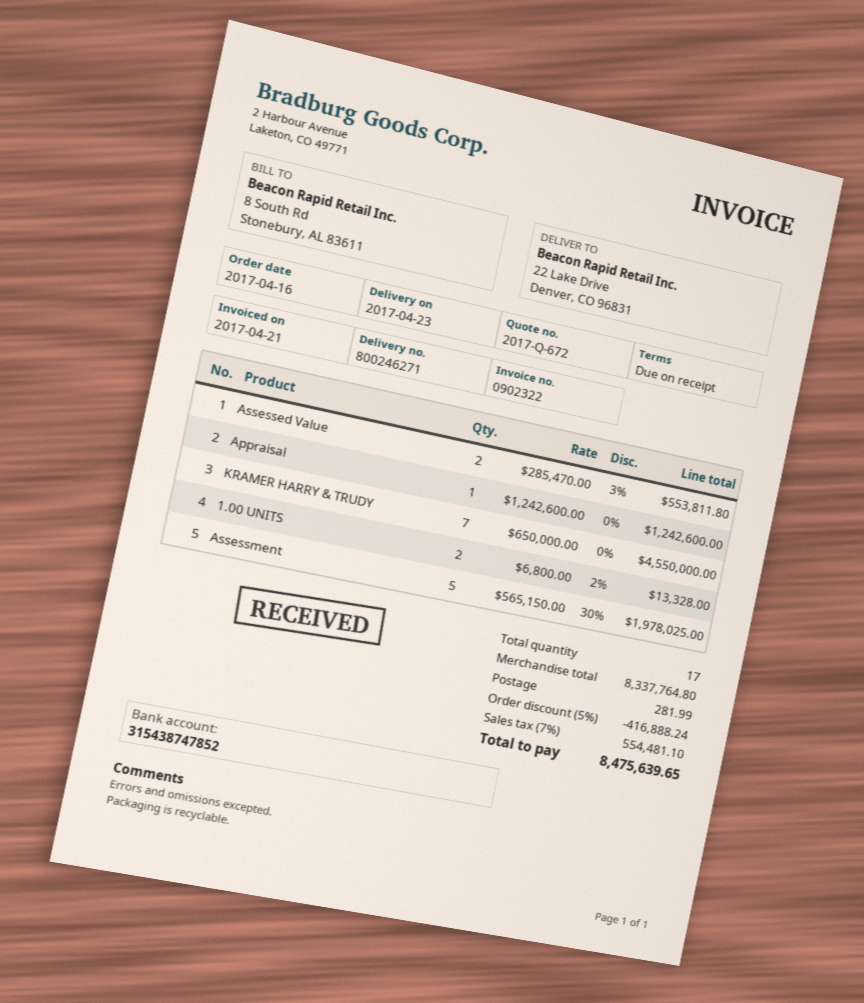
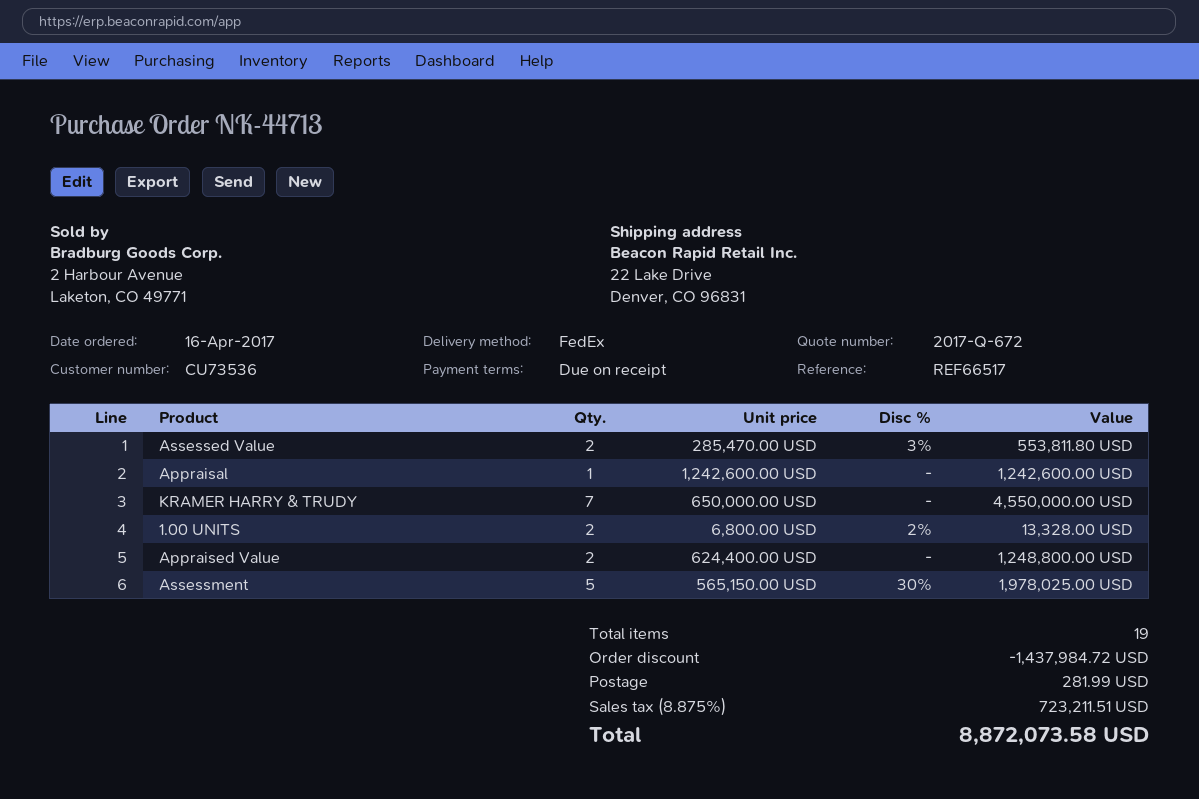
Appraised Value: none -> 2 x 624400.00 = 1248800.00
total quantity: 17 -> 19
discount: 416888.24 -> 1437984.72
tax: 7% = 554481.10 -> 8.875% = 723211.51
total: 8475639.65 -> 8872073.58

